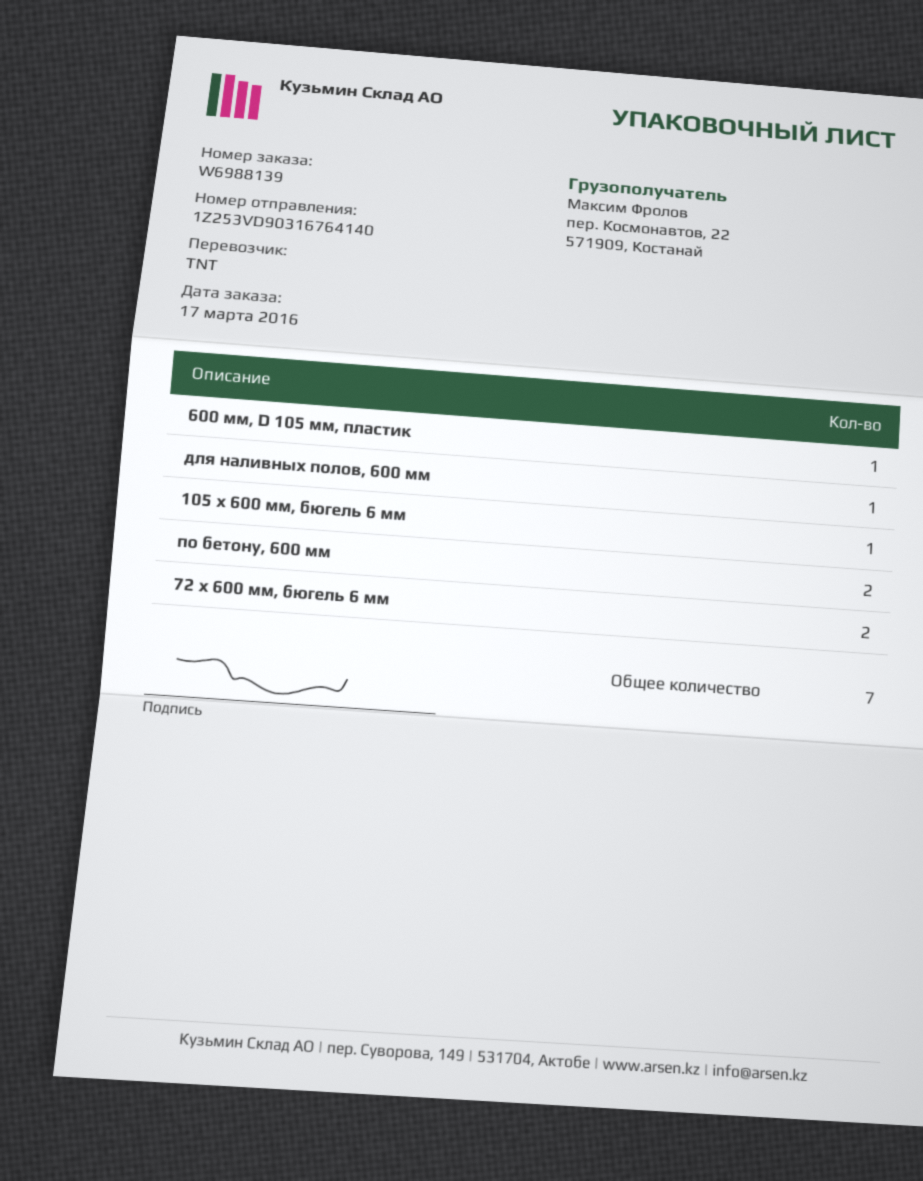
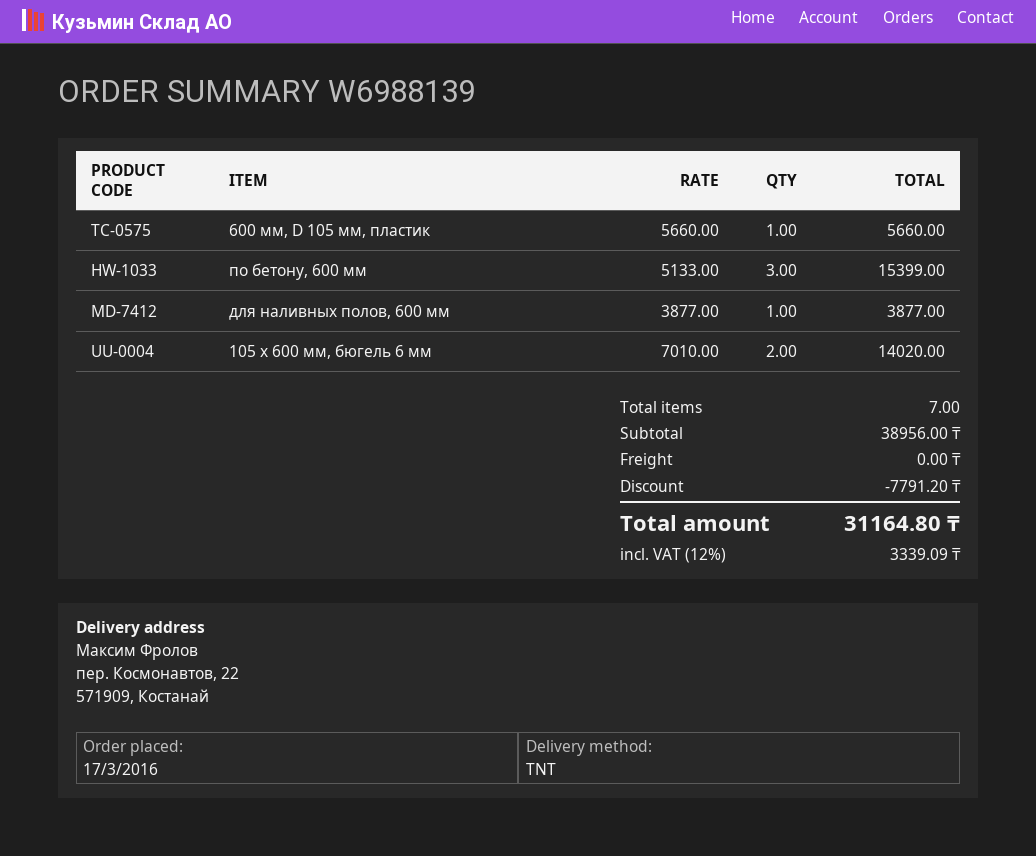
105 х 600 мм, бюгель 6 мм: 1 -> 2
по бетону, 600 мм: 2 -> 3
72 х 600 мм, бюгель 6 мм: 2 -> none

